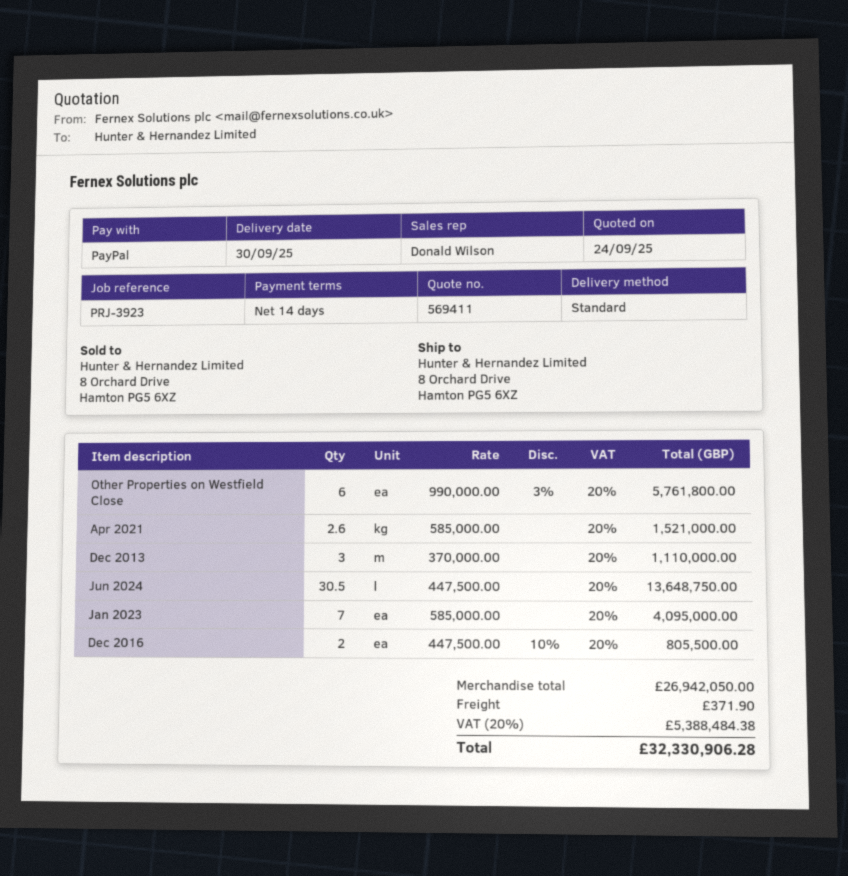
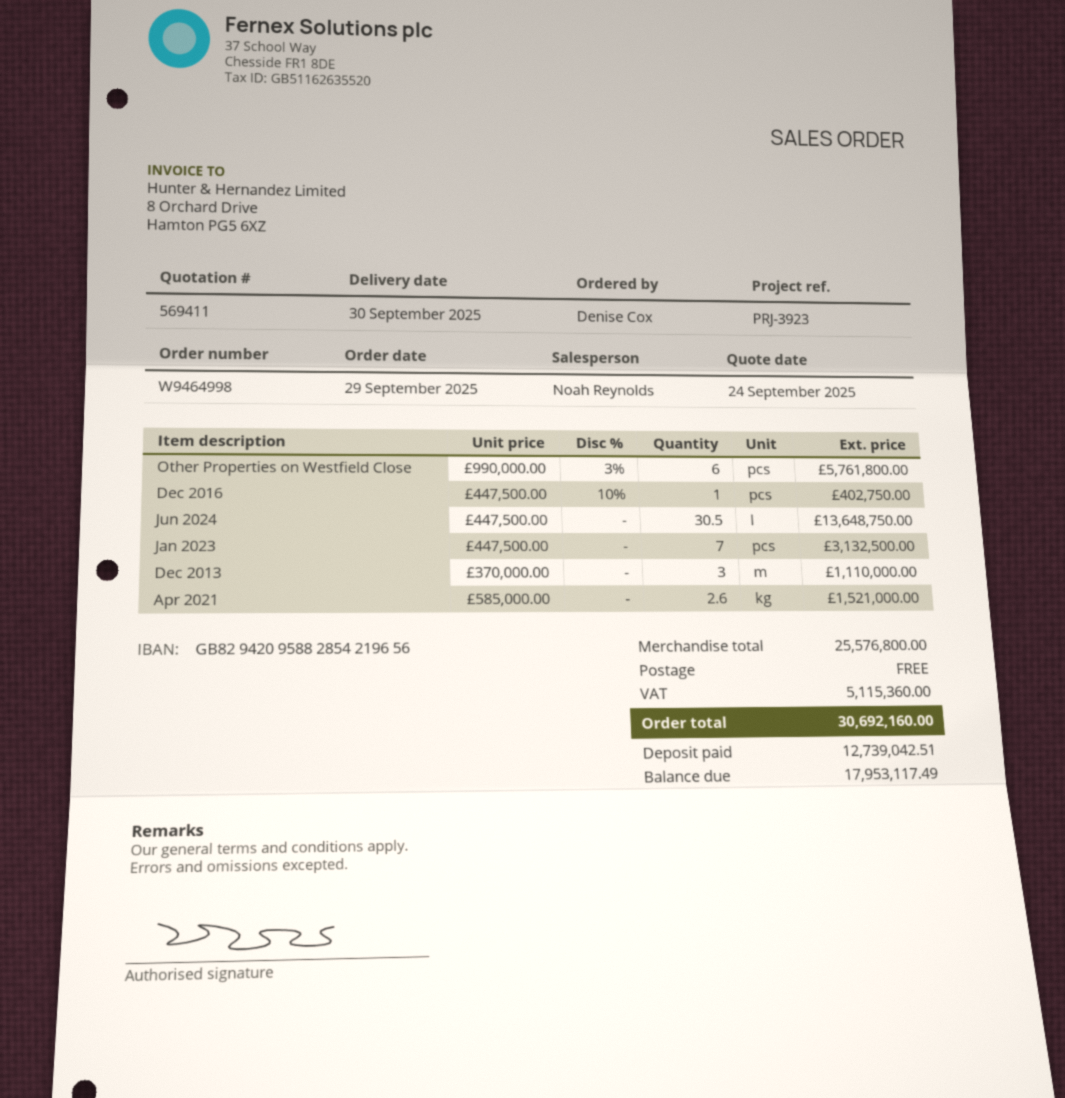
sales rep: Donald Wilson -> Noah Reynolds
Jan 2023: 7 x 585000.00 = 4095000.00 -> 7 x 447500.00 = 3132500.00
Dec 2016: 2 x 447500.00 - 10% = 805500.00 -> 1 x 447500.00 - 10% = 402750.00
subtotal: 26942050.00 -> 25576800.00
shipping: 371.90 -> 0.00
tax: 5388484.38 -> 5115360.00
total: 32330906.28 -> 30692160.00

